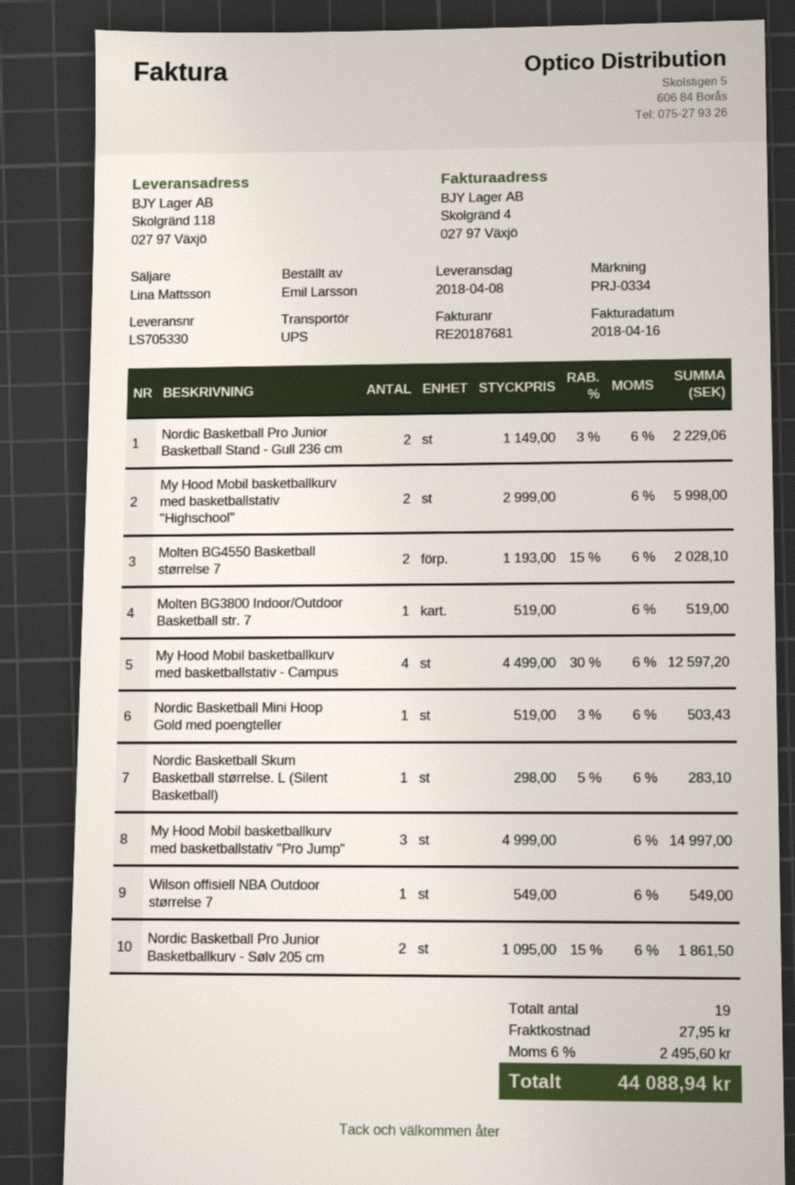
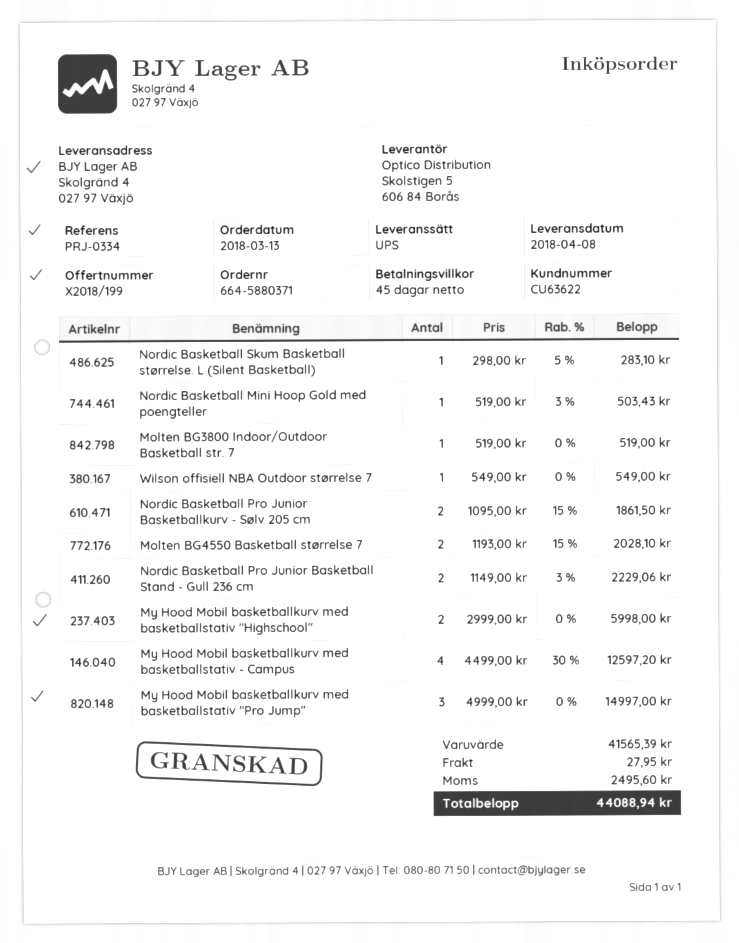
ship to: Skolgränd 118, 027 97 Växjö -> Skolgränd 4, 027 97 Växjö

